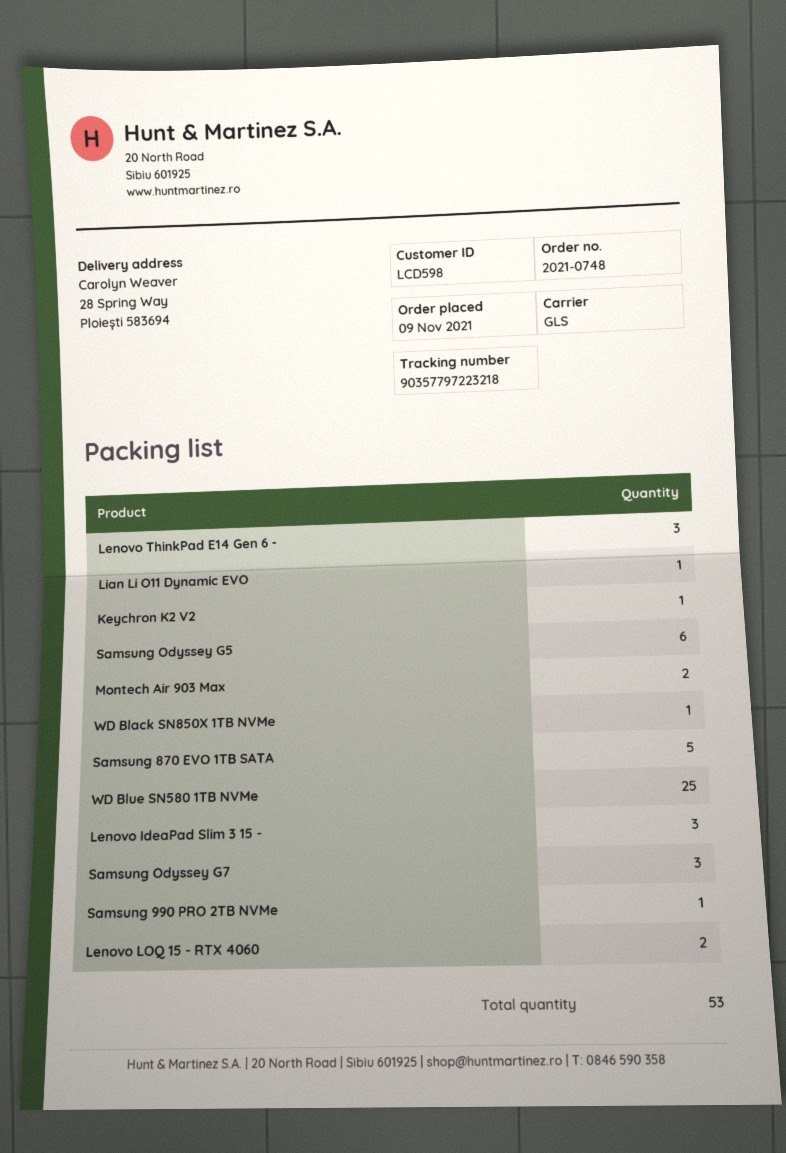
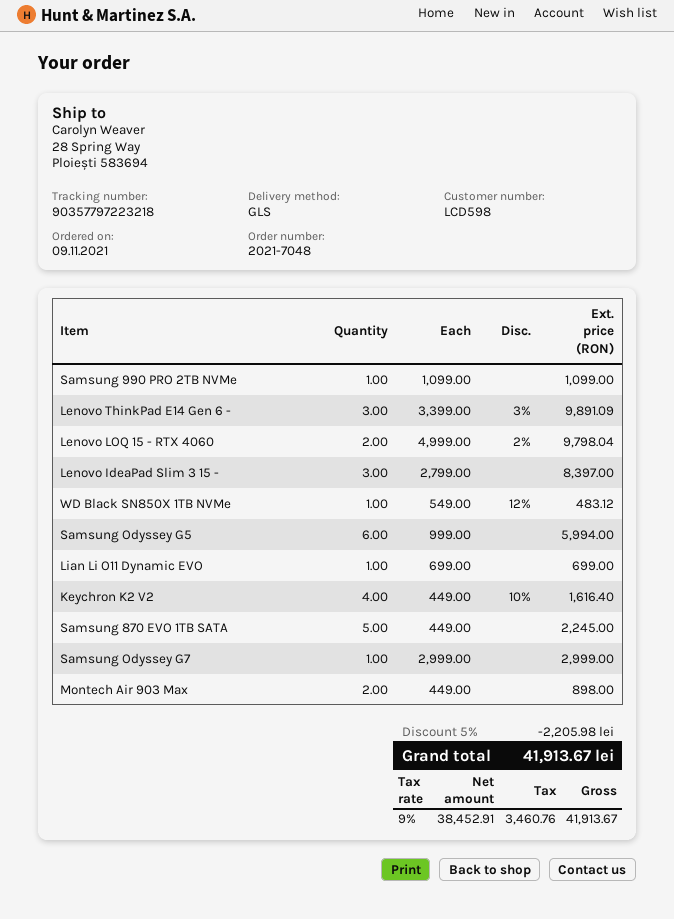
order number: 2021-0748 -> 2021-7048
Keychron K2 V2: 1 -> 4
WD Blue SN580 1TB NVMe: 25 -> none
Samsung Odyssey G7: 3 -> 1

